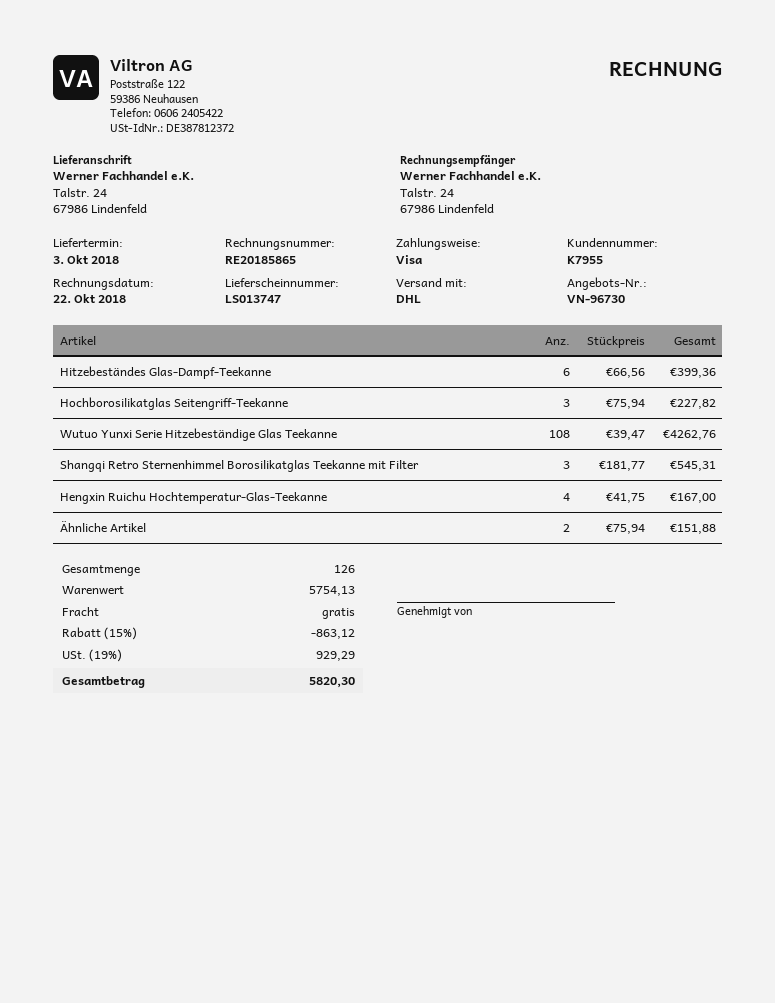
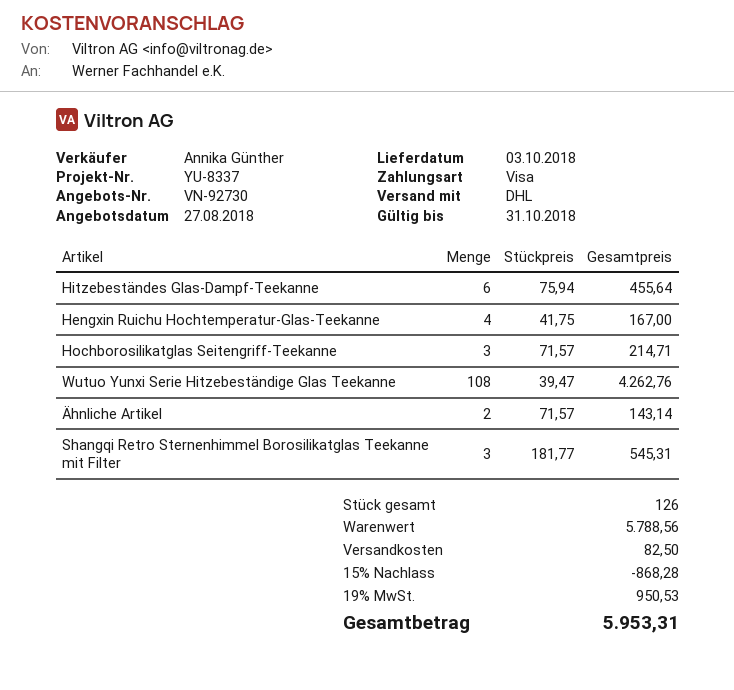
quote number: VN-96730 -> VN-92730
Hitzebeständes Glas-Dampf-Teekanne: 6 x 66.56 = 399.36 -> 6 x 75.94 = 455.64
Hochborosilikatglas Seitengriff-Teekanne: 3 x 75.94 = 227.82 -> 3 x 71.57 = 214.71
Ähnliche Artikel: 2 x 75.94 = 151.88 -> 2 x 71.57 = 143.14
subtotal: 5754.13 -> 5788.56
discount: 15% = 863.12 -> 15% = 868.28
shipping: 0.00 -> 82.50
tax: 19% = 929.29 -> 19% = 950.53
total: 5820.30 -> 5953.31

